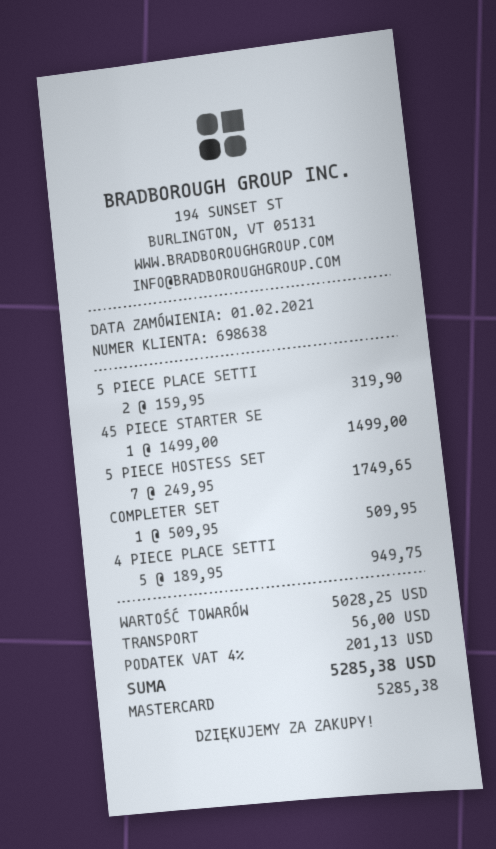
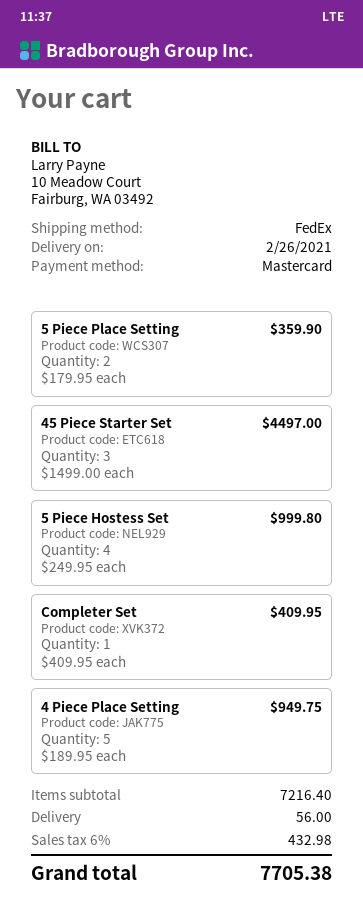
5 PIECE PLACE SETTI: 2 x 159.95 = 319.90 -> 2 x 179.95 = 359.90
45 PIECE STARTER SE: 1 x 1499.00 = 1499.00 -> 3 x 1499.00 = 4497.00
5 PIECE HOSTESS SET: 7 x 249.95 = 1749.65 -> 4 x 249.95 = 999.80
COMPLETER SET: 1 x 509.95 = 509.95 -> 1 x 409.95 = 409.95
subtotal: 5028.25 -> 7216.40
tax: 4% = 201.13 -> 6% = 432.98
total: 5285.38 -> 7705.38

